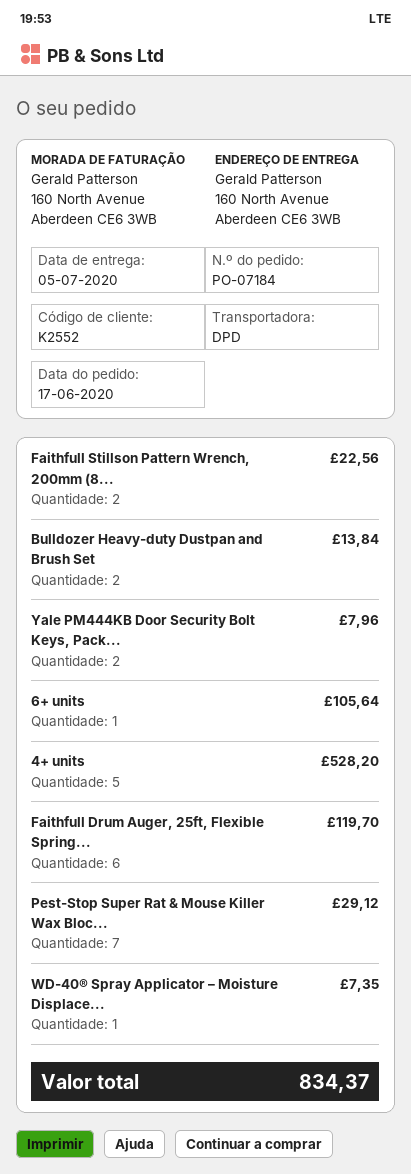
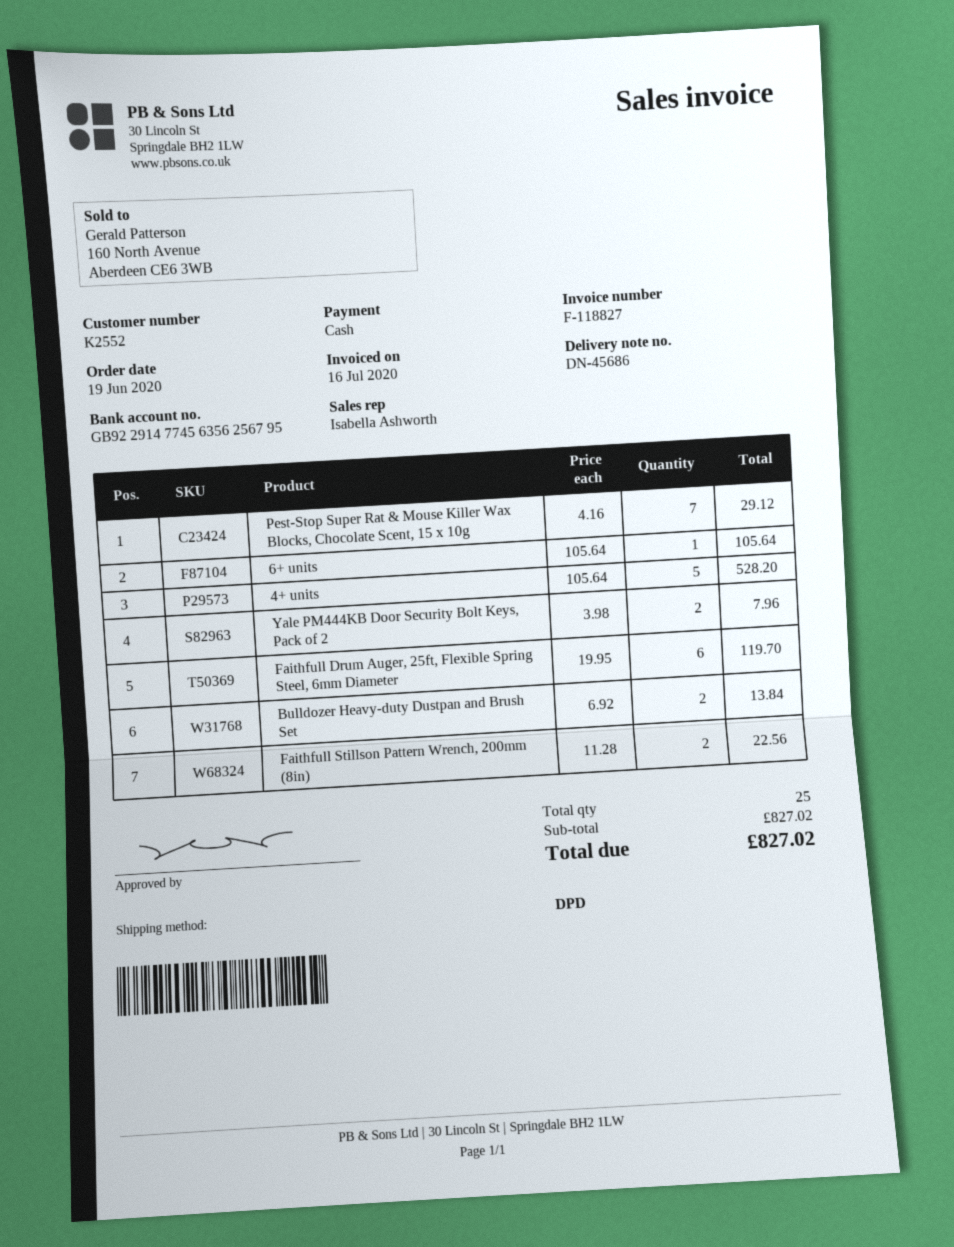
order date: 2020-06-17 -> 2020-06-19
WD-40® Spray Applicator – Moisture Displace...: 1 for 7.35 -> none
total: 834.37 -> 827.02

